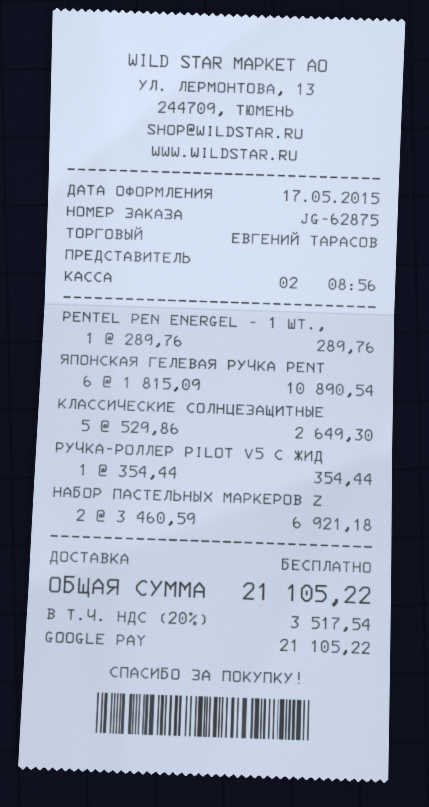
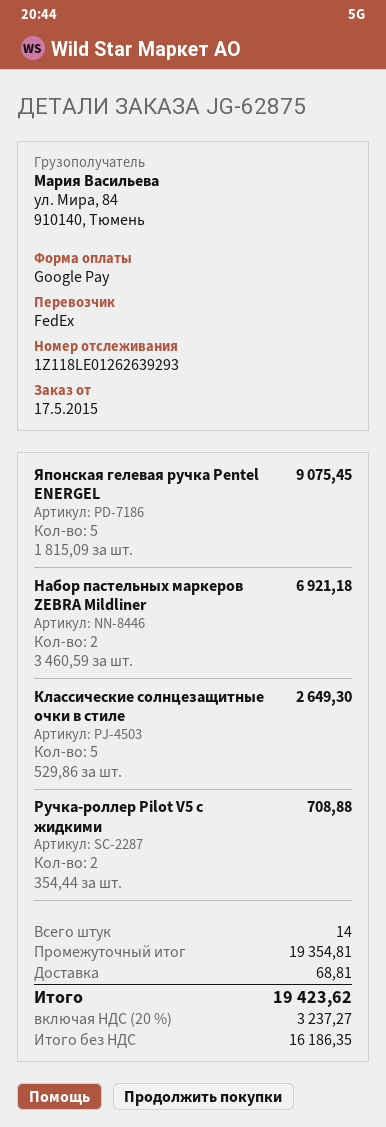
PENTEL PEN ENERGEL - 1 ШТ.,: 1 x 289.76 = 289.76 -> none
ЯПОНСКАЯ ГЕЛЕВАЯ РУЧКА PENT: 6 x 1815.09 = 10890.54 -> 5 x 1815.09 = 9075.45
РУЧКА-РОЛЛЕР PILOT V5 С ЖИД: 1 x 354.44 = 354.44 -> 2 x 354.44 = 708.88
shipping: 0.00 -> 68.81
tax: 20% = 3517.54 -> 20% = 3237.27
total: 21105.22 -> 19423.62

